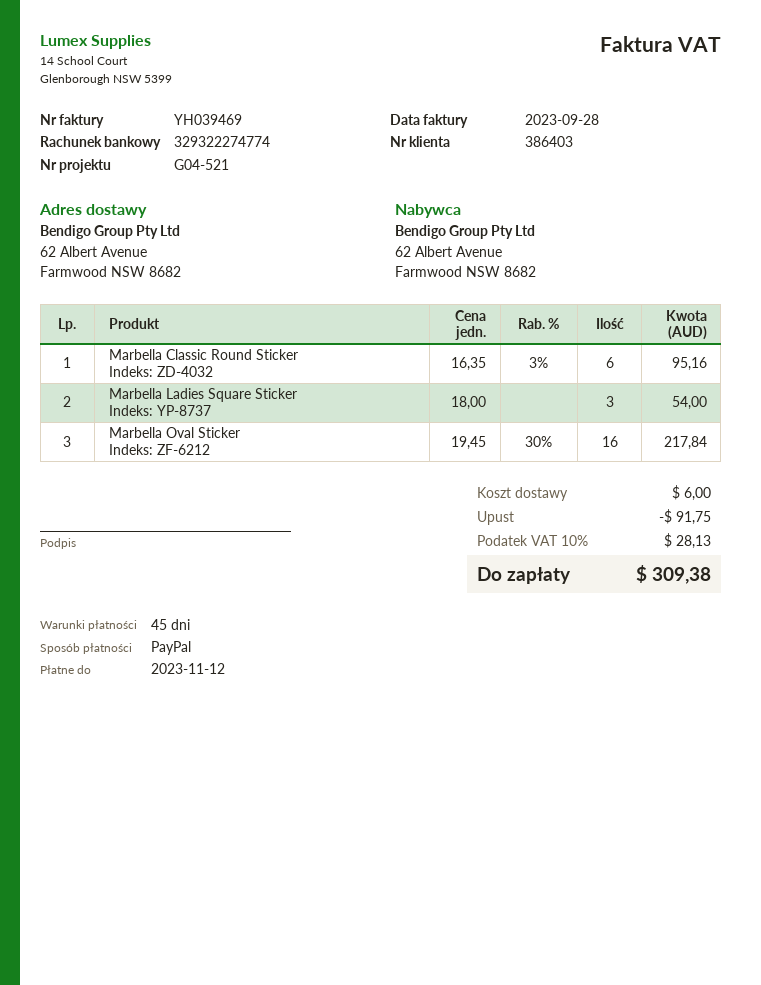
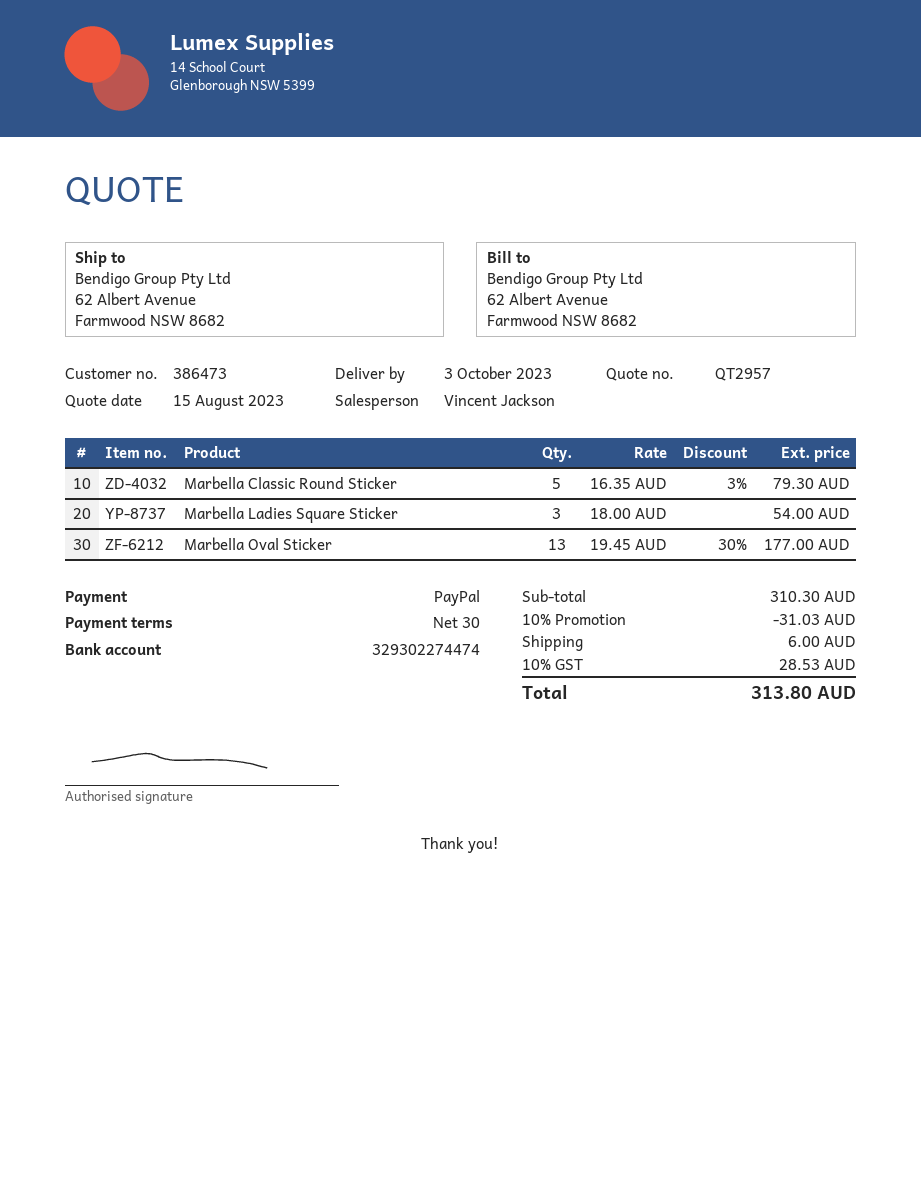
payment terms: 45 days -> 30 days
customer number: 386403 -> 386473
bank account: 329322274774 -> 329302274474
Marbella Classic Round Sticker: 6 x 16.35 - 3% = 95.16 -> 5 x 16.35 - 3% = 79.30
Marbella Oval Sticker: 16 x 19.45 - 30% = 217.84 -> 13 x 19.45 - 30% = 177.00
discount: 91.75 -> 31.03
tax: 10% = 28.13 -> 10% = 28.53
total: 309.38 -> 313.80

